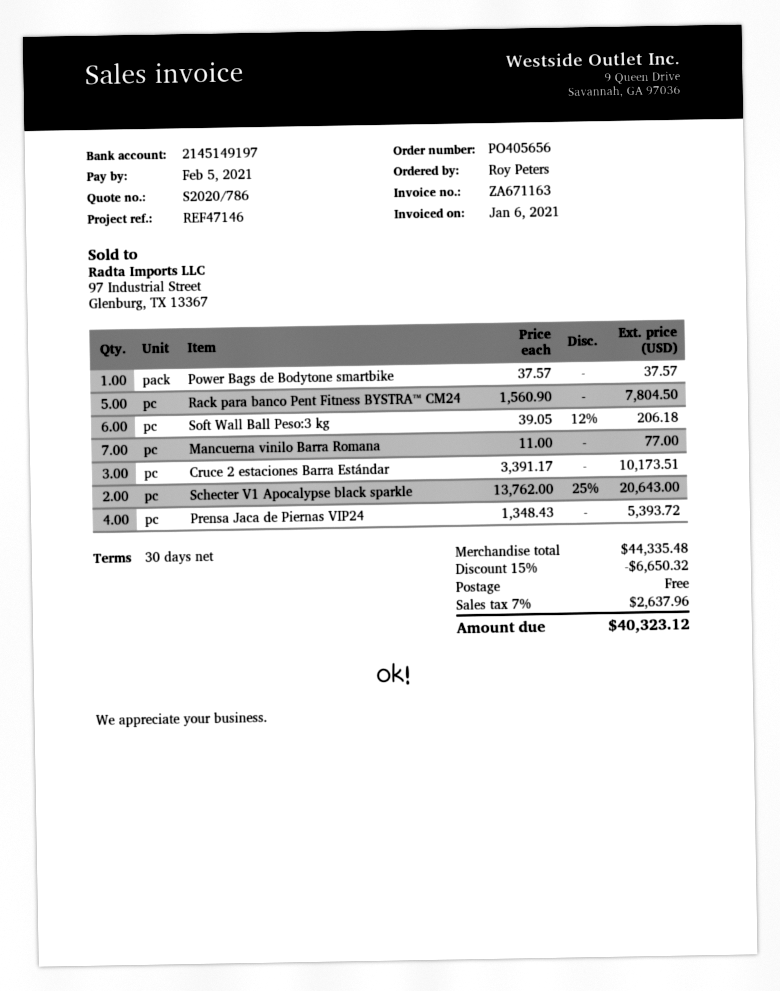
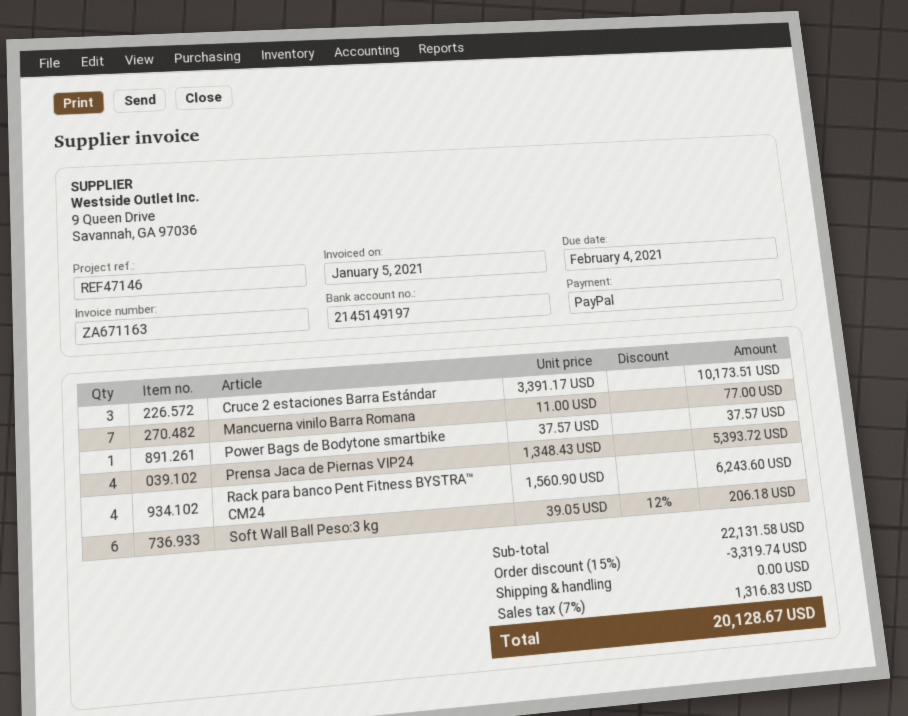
invoice date: 2021-01-06 -> 2021-01-05
due date: 2021-02-05 -> 2021-02-04
Rack para banco Pent Fitness BYSTRA™ CM24: 5 x 1560.90 = 7804.50 -> 4 x 1560.90 = 6243.60
Schecter V1 Apocalypse black sparkle: 2 x 13762.00 - 25% = 20643.00 -> none
subtotal: 44335.48 -> 22131.58
discount: 15% = 6650.32 -> 15% = 3319.74
tax: 7% = 2637.96 -> 7% = 1316.83
total: 40323.12 -> 20128.67

